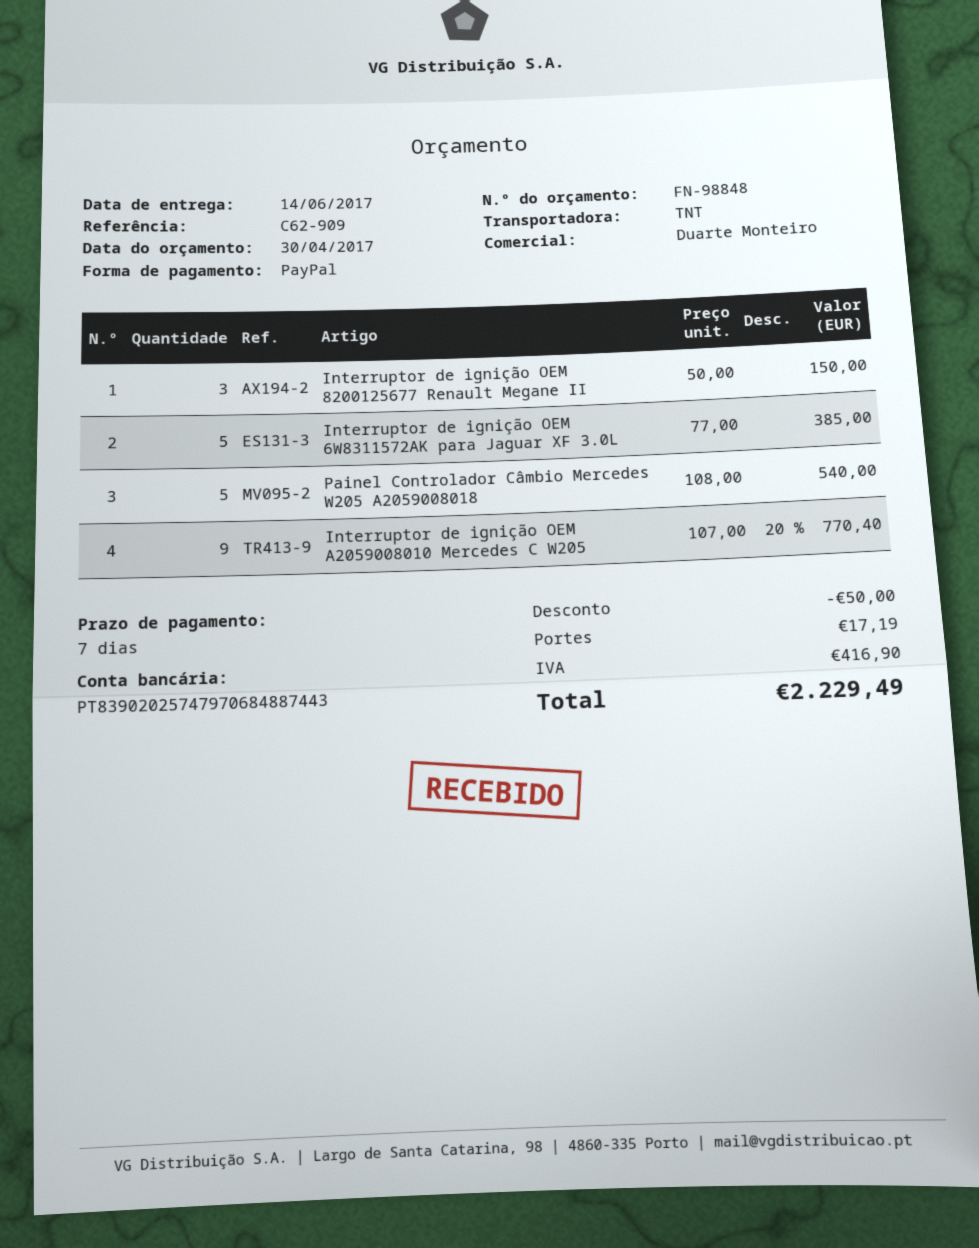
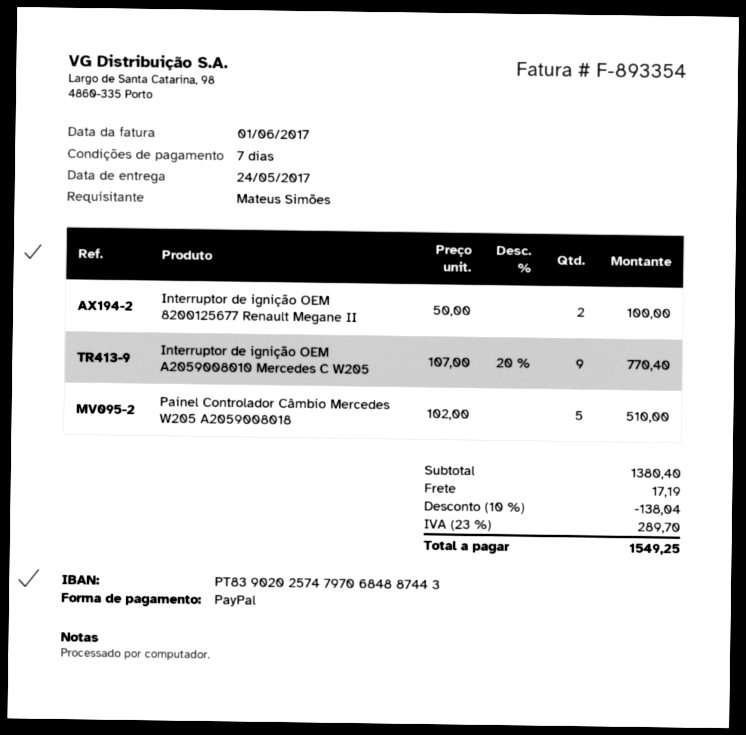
delivery date: 2017-06-14 -> 2017-05-24
Interruptor de ignição OEM 8200125677 Renault Megane II: 3 x 50.00 = 150.00 -> 2 x 50.00 = 100.00
Interruptor de ignição OEM 6W8311572AK para Jaguar XF 3.0L: 5 x 77.00 = 385.00 -> none
Painel Controlador Câmbio Mercedes W205 A2059008018: 5 x 108.00 = 540.00 -> 5 x 102.00 = 510.00
discount: 50.00 -> 138.04
tax: 416.90 -> 289.70
total: 2229.49 -> 1549.25

